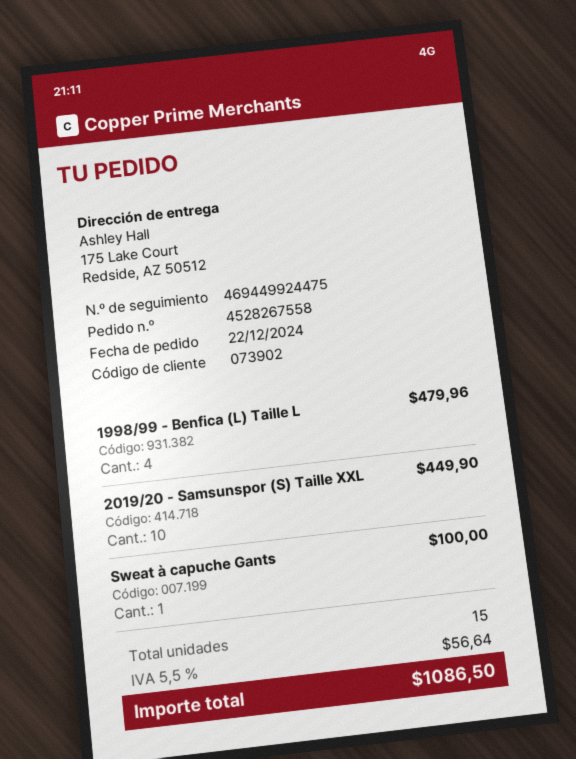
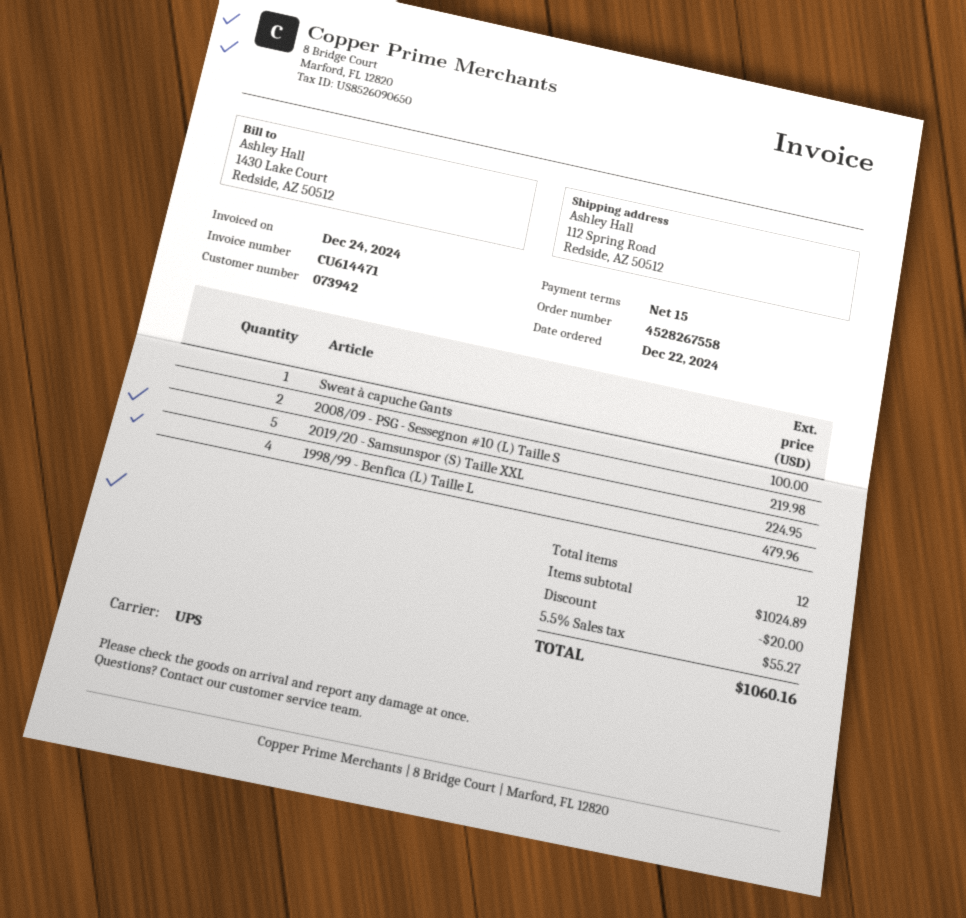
customer number: 073902 -> 073942
ship to: 175 Lake Court, Redside, AZ 50512 -> 112 Spring Road, Redside, AZ 50512
2019/20 - Samsunspor (S) Taille XXL: 10 for 449.90 -> 5 for 224.95
2008/09 - PSG - Sessegnon #10 (L) Taille S: none -> 2 for 219.98
total quantity: 15 -> 12
discount: none -> 20.00
tax: 5.5% = 56.64 -> 5.5% = 55.27
total: 1086.50 -> 1060.16

